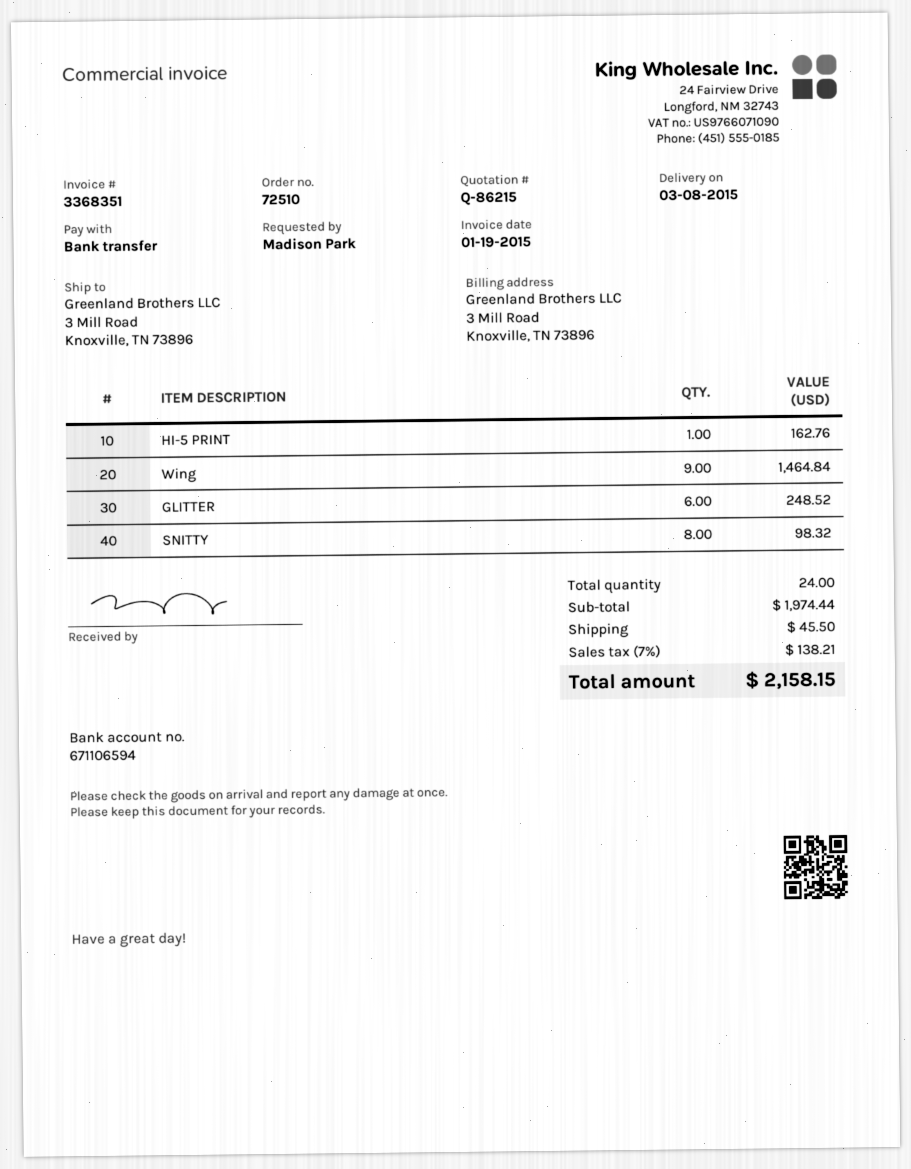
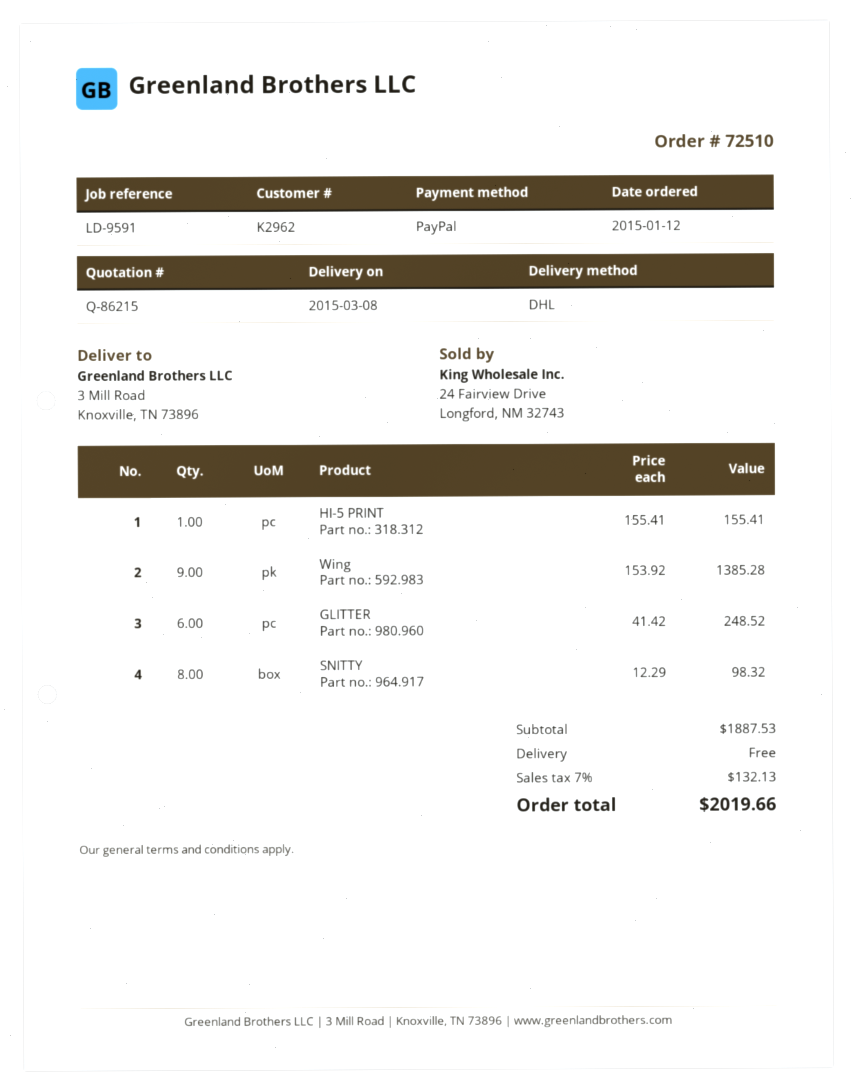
payment method: bank transfer -> PayPal
HI-5 PRINT: 1 for 162.76 -> 1 for 155.41
Wing: 9 for 1464.84 -> 9 for 1385.28
subtotal: 1974.44 -> 1887.53
shipping: 45.50 -> 0.00
tax: 7% = 138.21 -> 7% = 132.13
total: 2158.15 -> 2019.66

